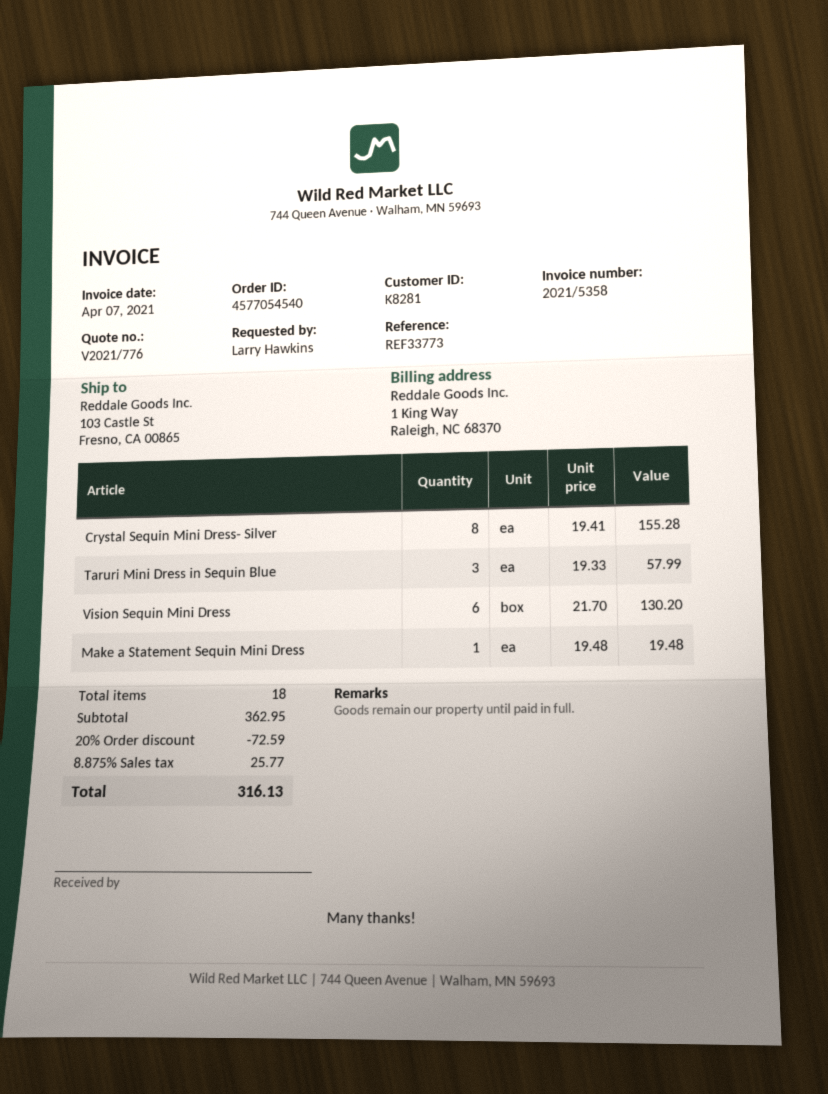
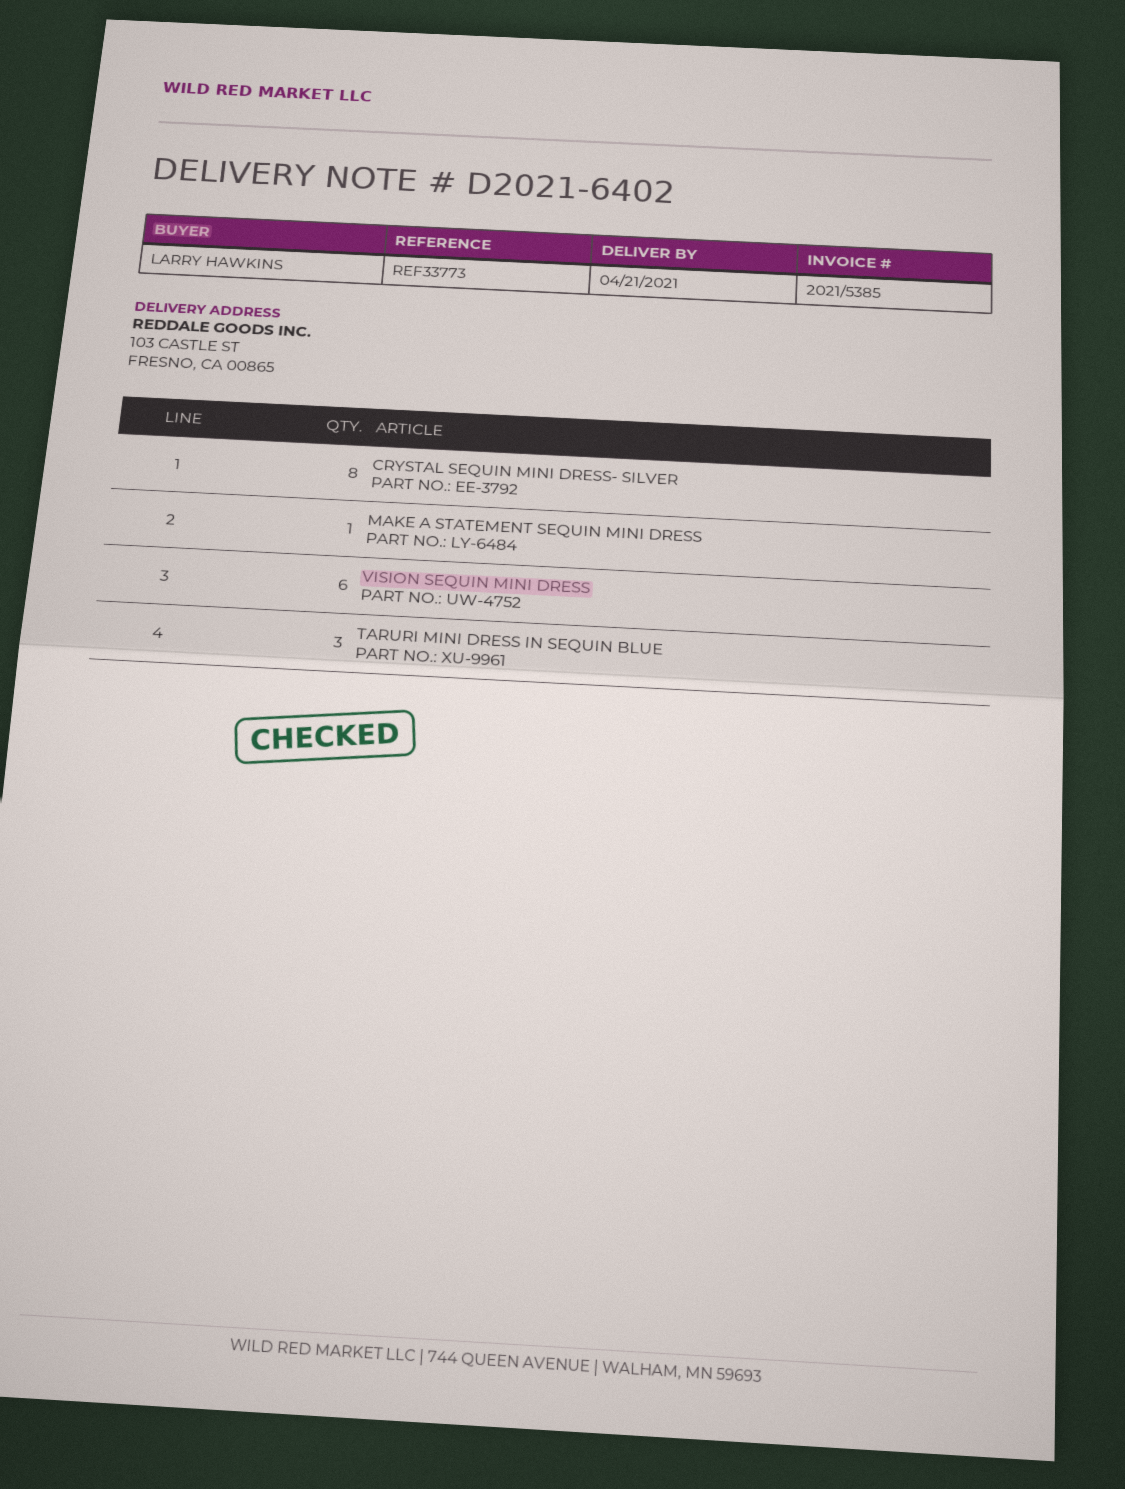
invoice number: 2021/5358 -> 2021/5385

